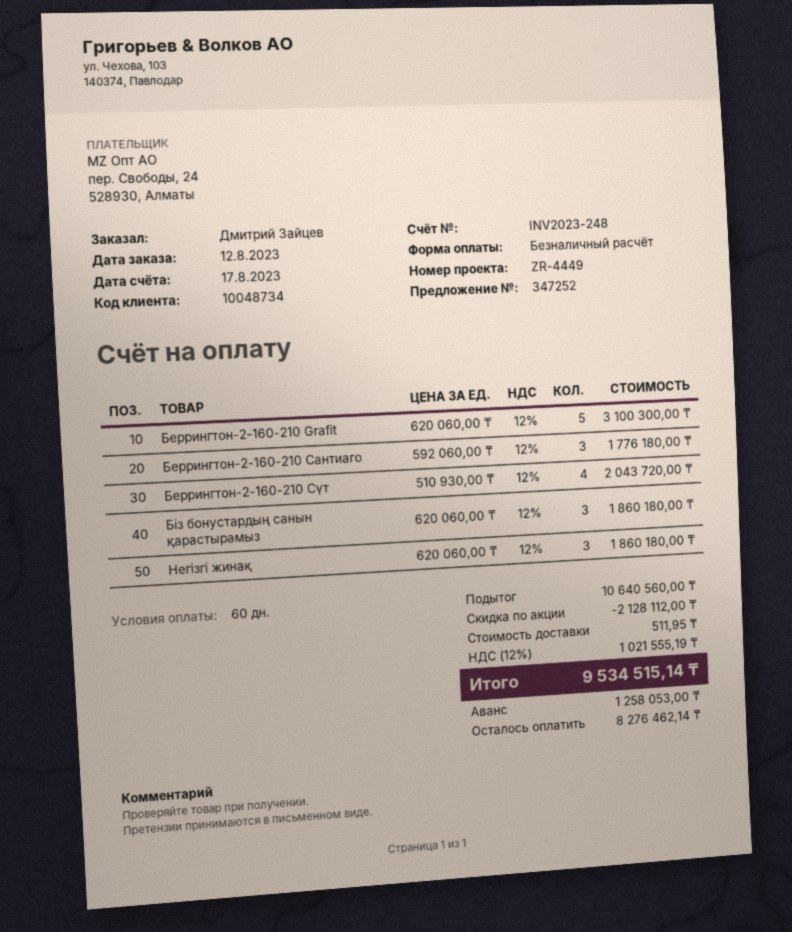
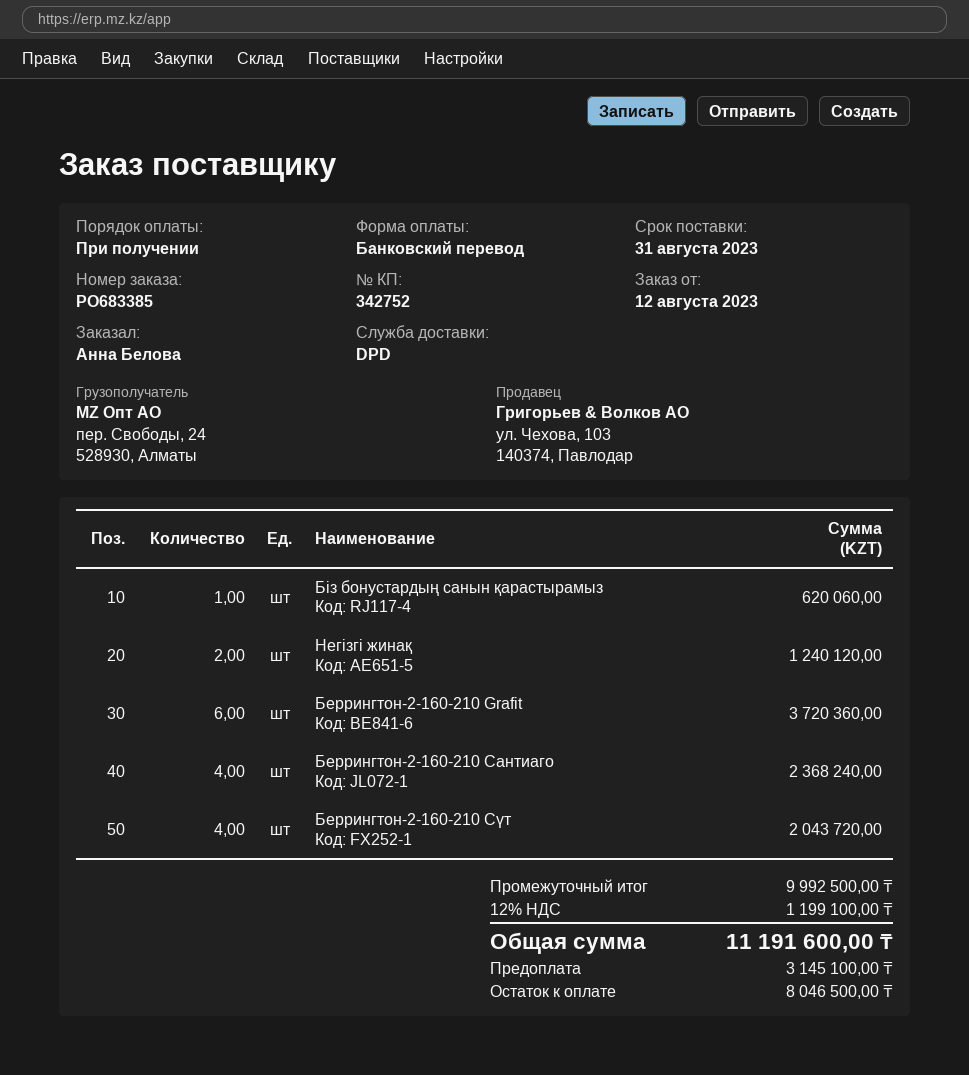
quote number: 347252 -> 342752
payment terms: 60 days -> on receipt
ordered by: Дмитрий Зайцев -> Анна Белова
Беррингтон-2-160-210 Grafit: 5 for 3100300.00 -> 6 for 3720360.00
Беррингтон-2-160-210 Сантиаго: 3 for 1776180.00 -> 4 for 2368240.00
Біз бонустардың санын қарастырамыз: 3 for 1860180.00 -> 1 for 620060.00
Негізгі жинақ: 3 for 1860180.00 -> 2 for 1240120.00
subtotal: 10640560.00 -> 9992500.00
discount: 2128112.00 -> none
shipping: 511.95 -> none
tax: 12% = 1021555.19 -> 12% = 1199100.00
total: 9534515.14 -> 11191600.00
deposit: 1258053.00 -> 3145100.00
balance: 8276462.14 -> 8046500.00

